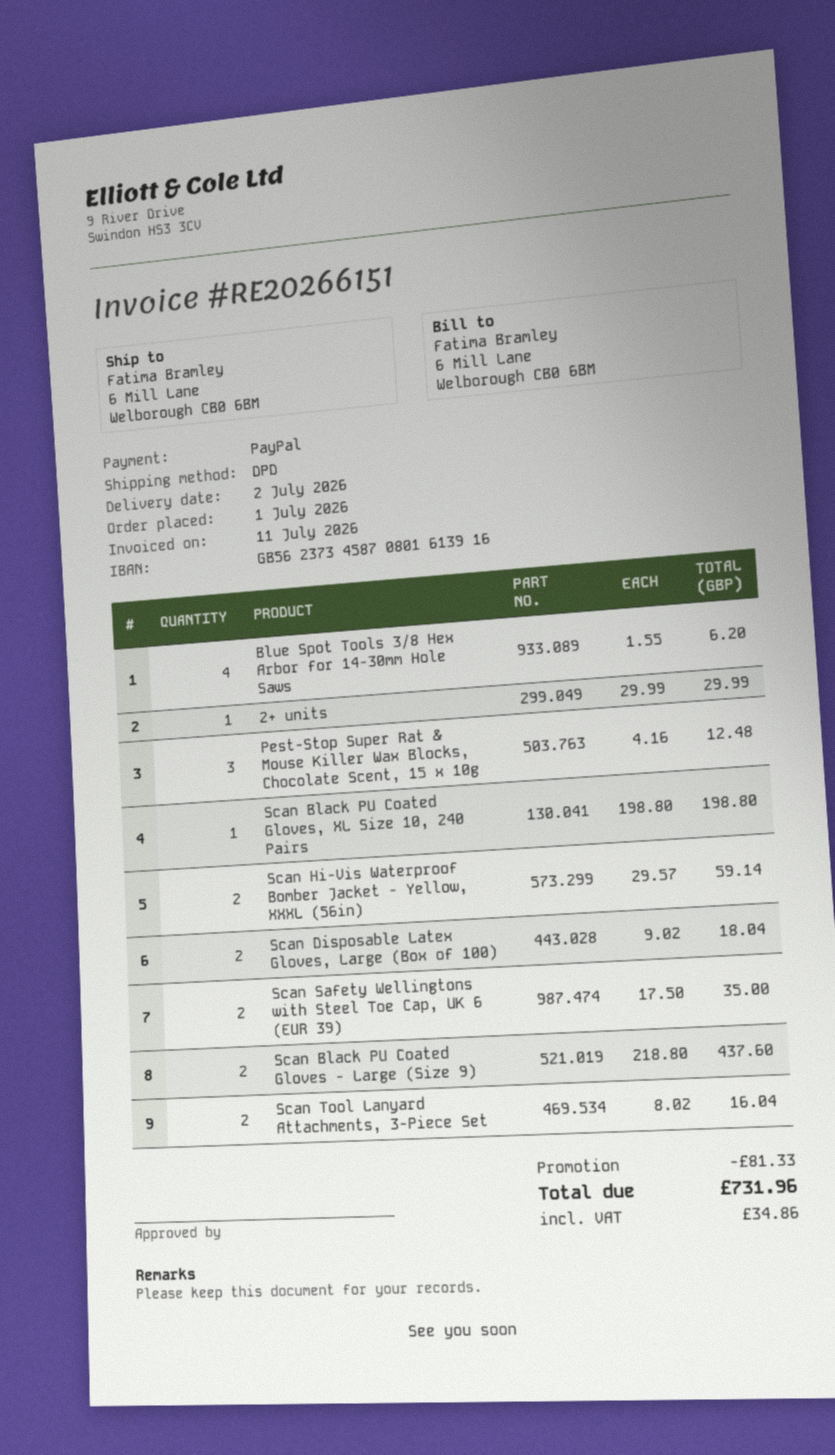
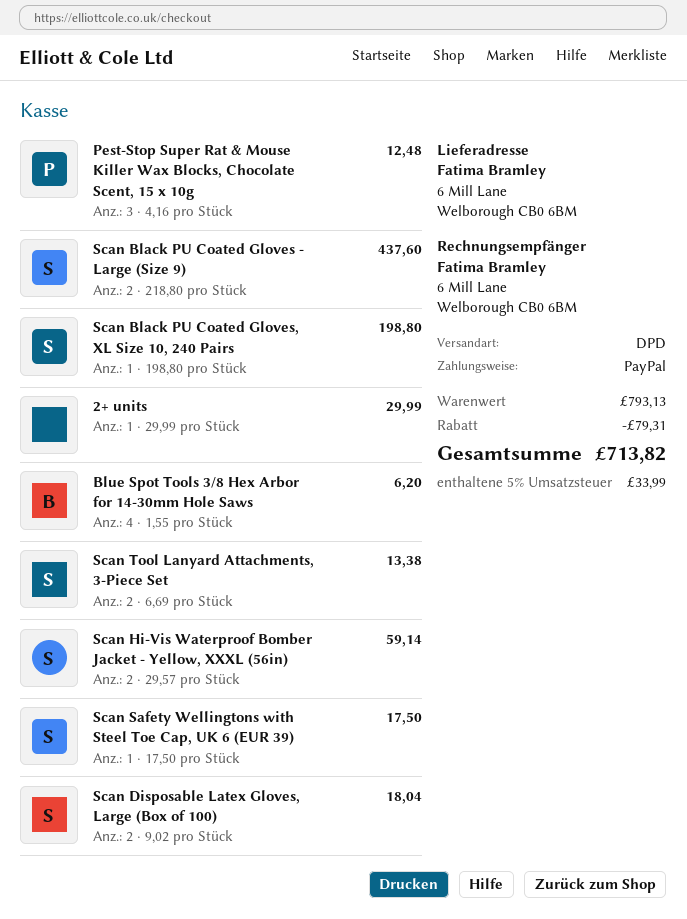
Scan Safety Wellingtons with Steel Toe Cap, UK 6 (EUR 39): 2 x 17.50 = 35.00 -> 1 x 17.50 = 17.50
Scan Tool Lanyard Attachments, 3-Piece Set: 2 x 8.02 = 16.04 -> 2 x 6.69 = 13.38
discount: 81.33 -> 79.31
tax: 34.86 -> 33.99
total: 731.96 -> 713.82

